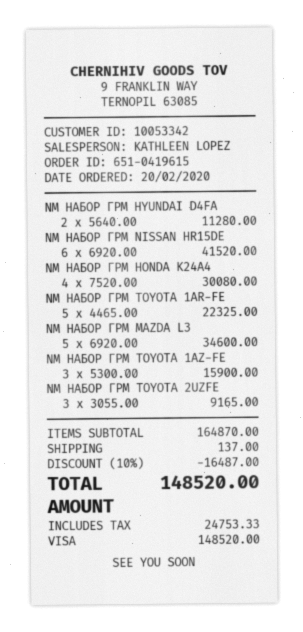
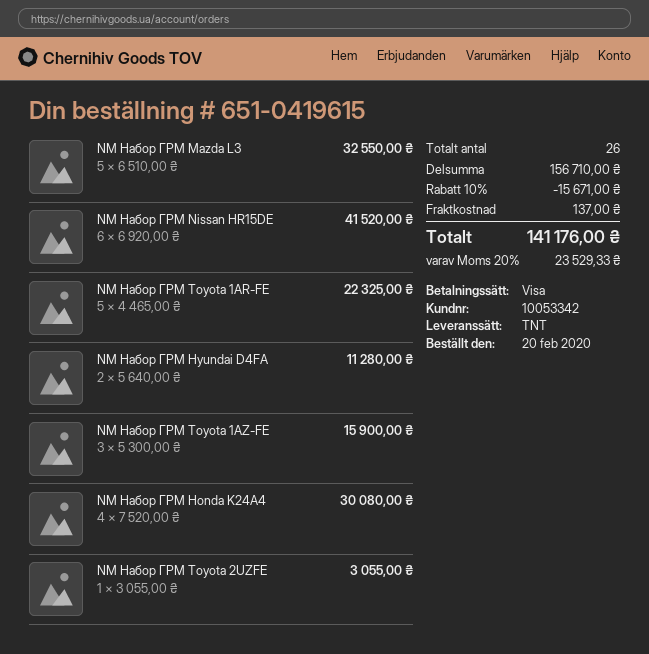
NM НАБОР ГРМ MAZDA L3: 5 x 6920.00 = 34600.00 -> 5 x 6510.00 = 32550.00
NM НАБОР ГРМ TOYOTA 2UZFE: 3 x 3055.00 = 9165.00 -> 1 x 3055.00 = 3055.00
subtotal: 164870.00 -> 156710.00
discount: 10% = 16487.00 -> 10% = 15671.00
tax: 24753.33 -> 23529.33
total: 148520.00 -> 141176.00

